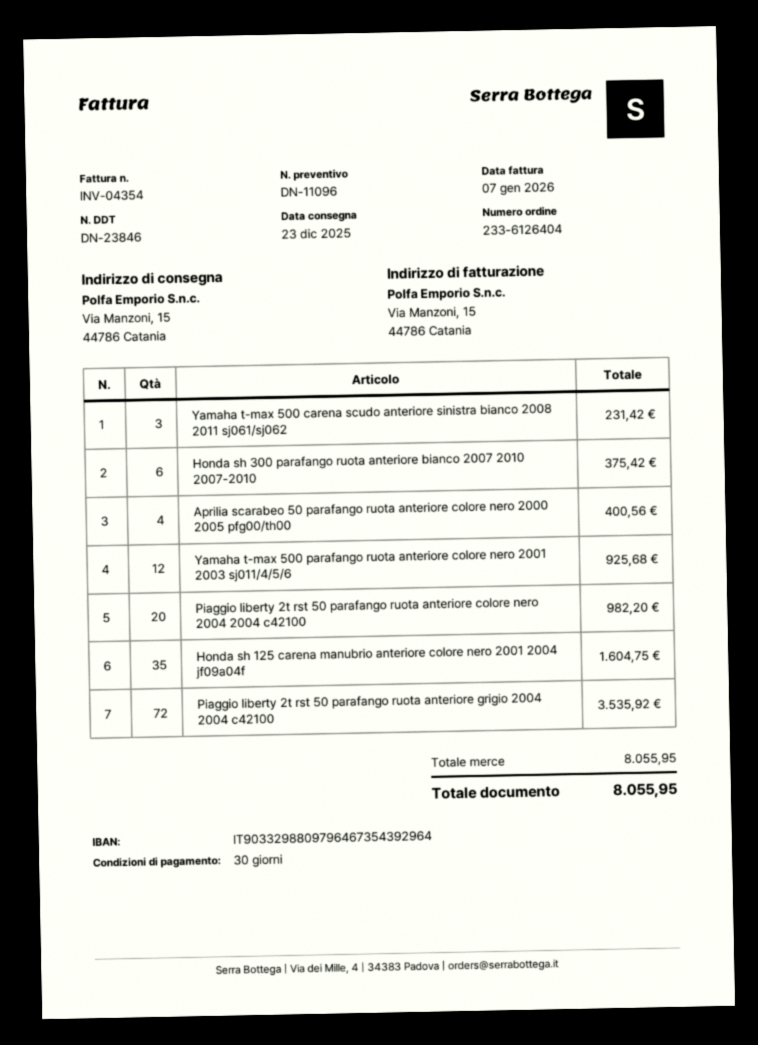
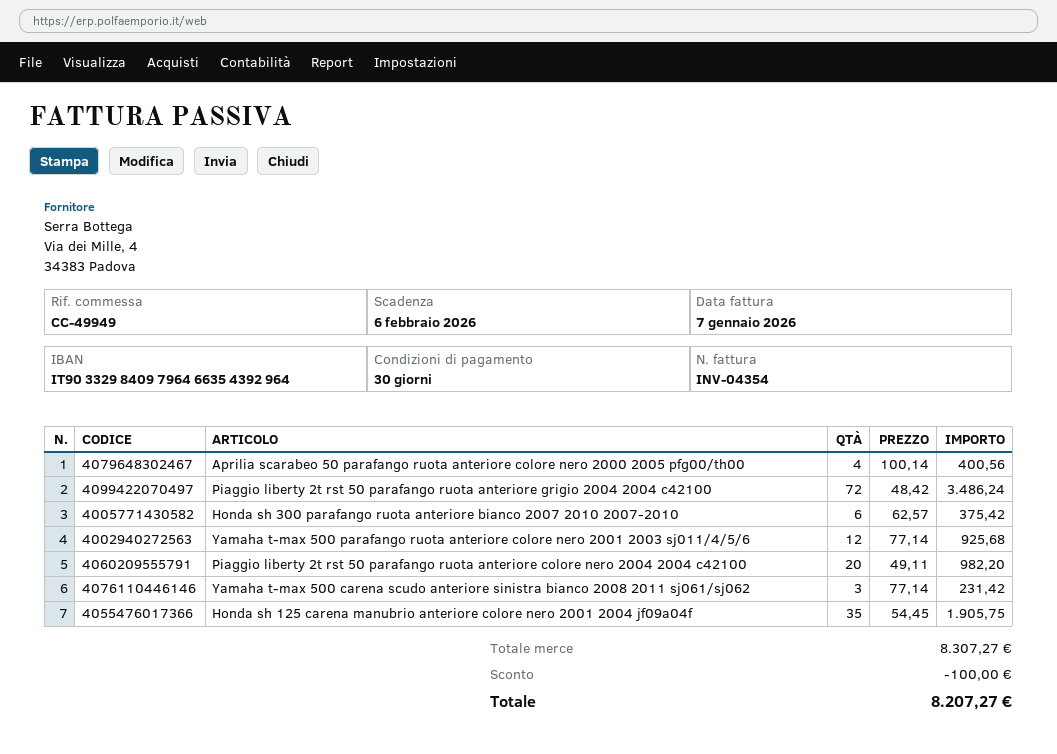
bank account: IT9033298809796467354392964 -> IT9033298409796466354392964
Honda sh 125 carena manubrio anteriore colore nero 2001 2004 jf09a04f: 35 for 1604.75 -> 35 for 1905.75
Piaggio liberty 2t rst 50 parafango ruota anteriore grigio 2004 2004 c42100: 72 for 3535.92 -> 72 for 3486.24
subtotal: 8055.95 -> 8307.27
discount: none -> 100.00
total: 8055.95 -> 8207.27

